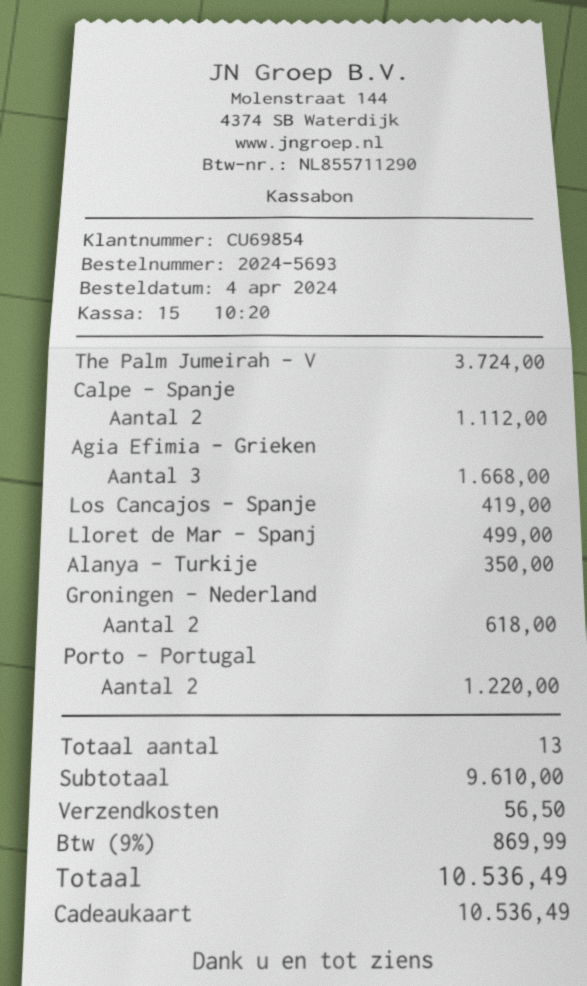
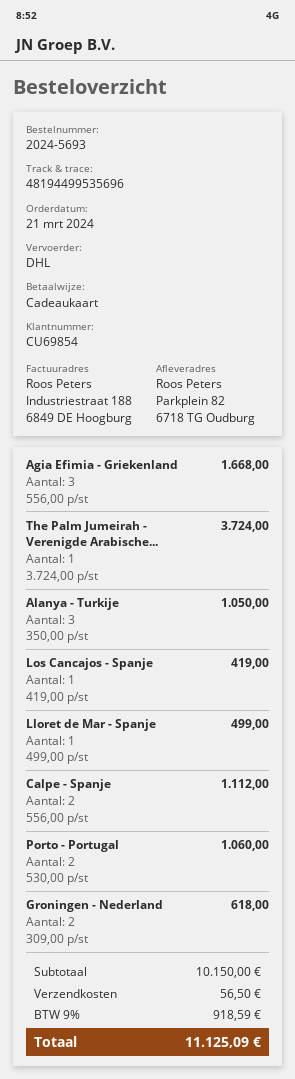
order date: 2024-04-04 -> 2024-03-21
Alanya - Turkije: 1 for 350.00 -> 3 for 1050.00
Porto - Portugal: 2 for 1220.00 -> 2 for 1060.00
subtotal: 9610.00 -> 10150.00
tax: 9% = 869.99 -> 9% = 918.59
total: 10536.49 -> 11125.09

